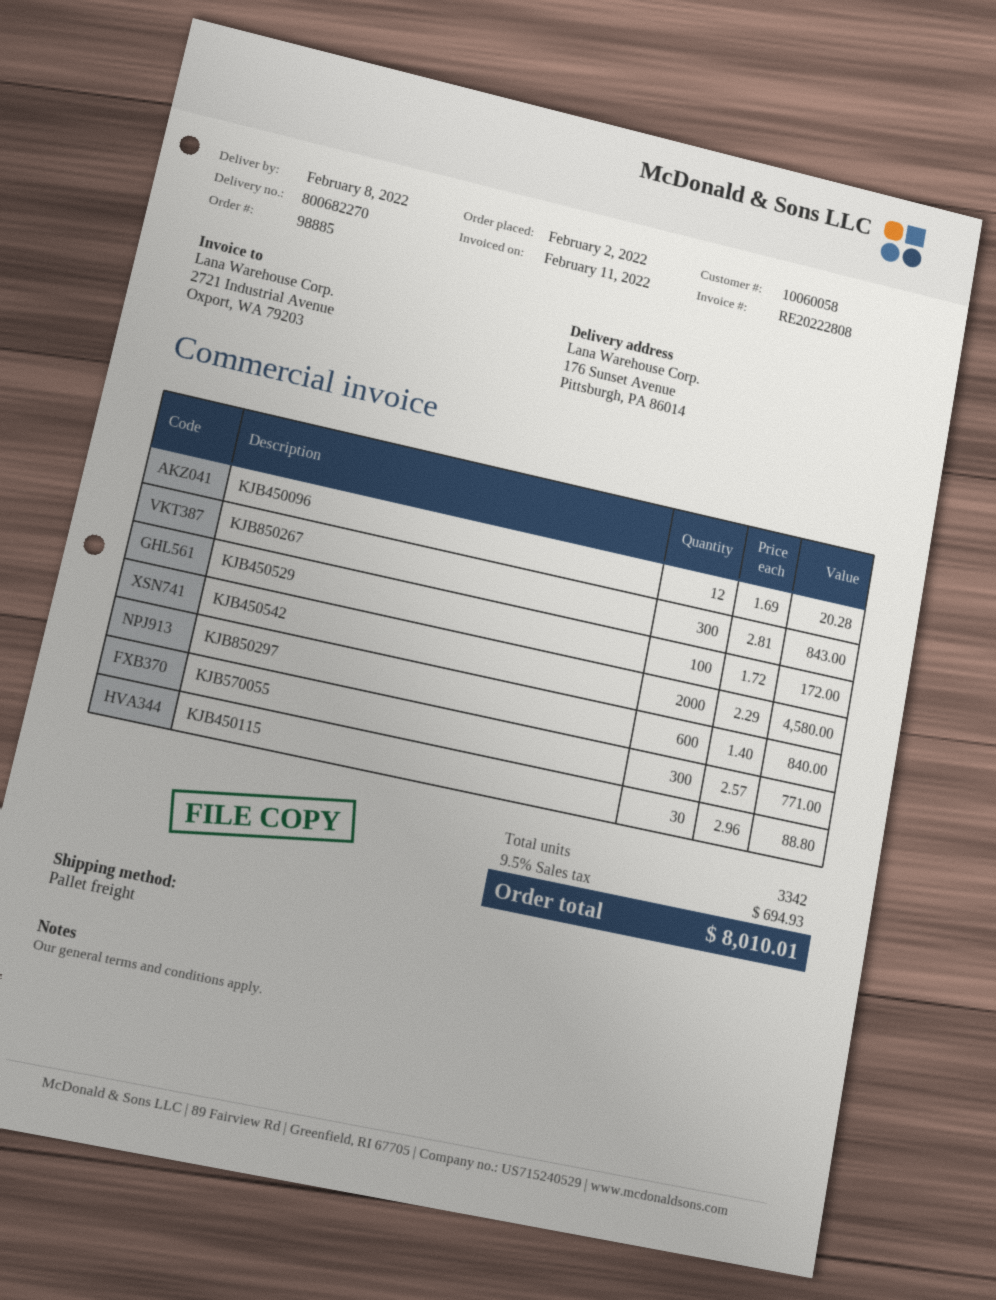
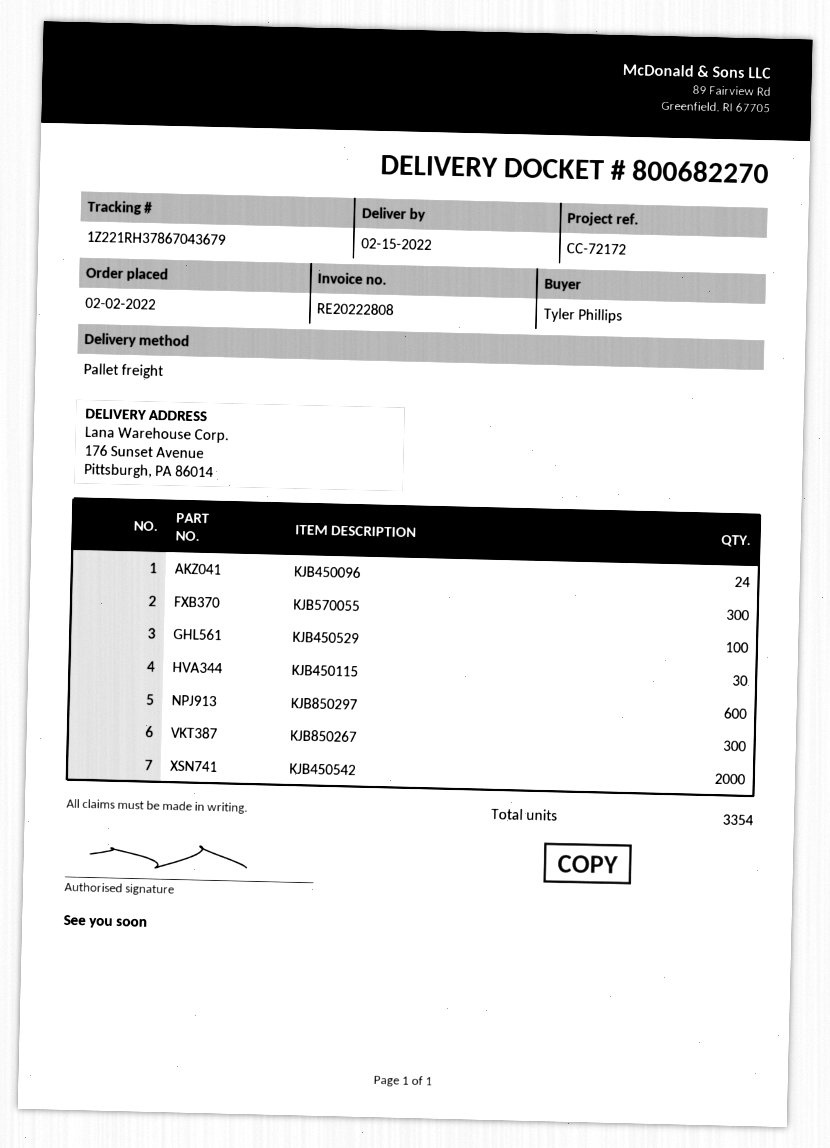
delivery date: 2022-02-08 -> 2022-02-15
KJB450096: 12 -> 24
total quantity: 3342 -> 3354

